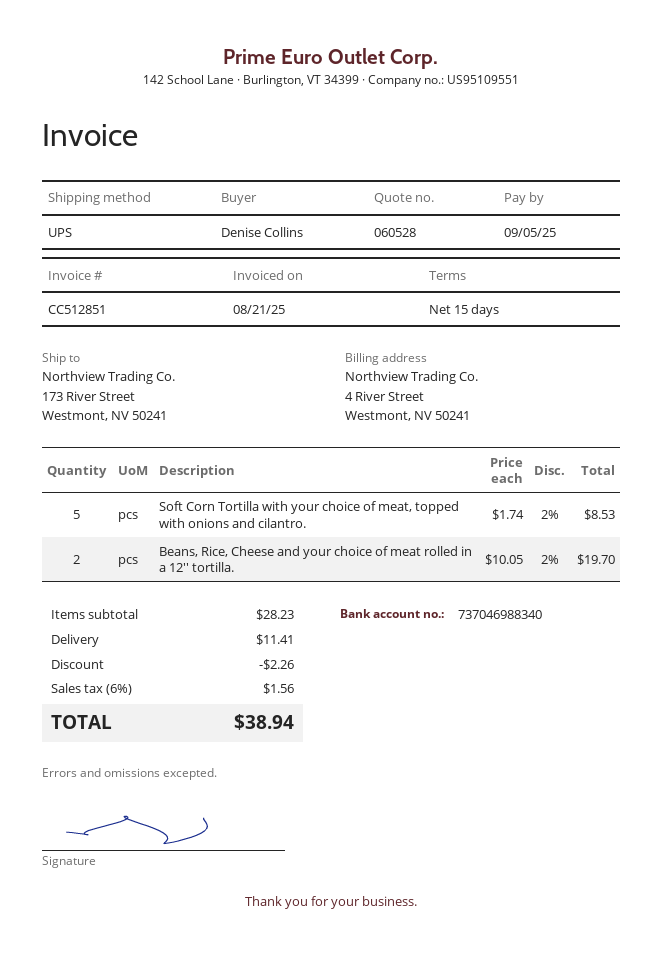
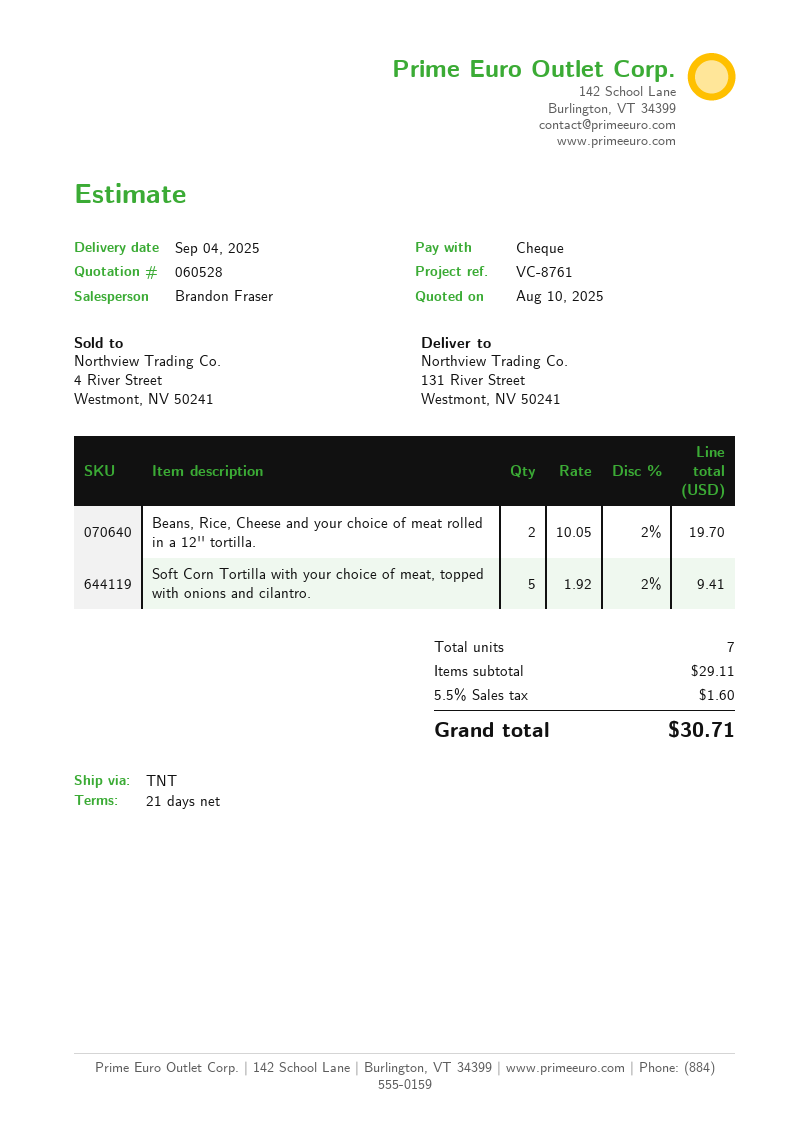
payment terms: 15 days -> 21 days
shipping method: UPS -> TNT
ship to: 173 River Street, Westmont, NV 50241 -> 131 River Street, Westmont, NV 50241
Soft Corn Tortilla with your choice of meat, topped with onions and cilantro.: 5 x 1.74 - 2% = 8.53 -> 5 x 1.92 - 2% = 9.41
subtotal: 28.23 -> 29.11
discount: 2.26 -> none
shipping: 11.41 -> none
tax: 6% = 1.56 -> 5.5% = 1.60
total: 38.94 -> 30.71

